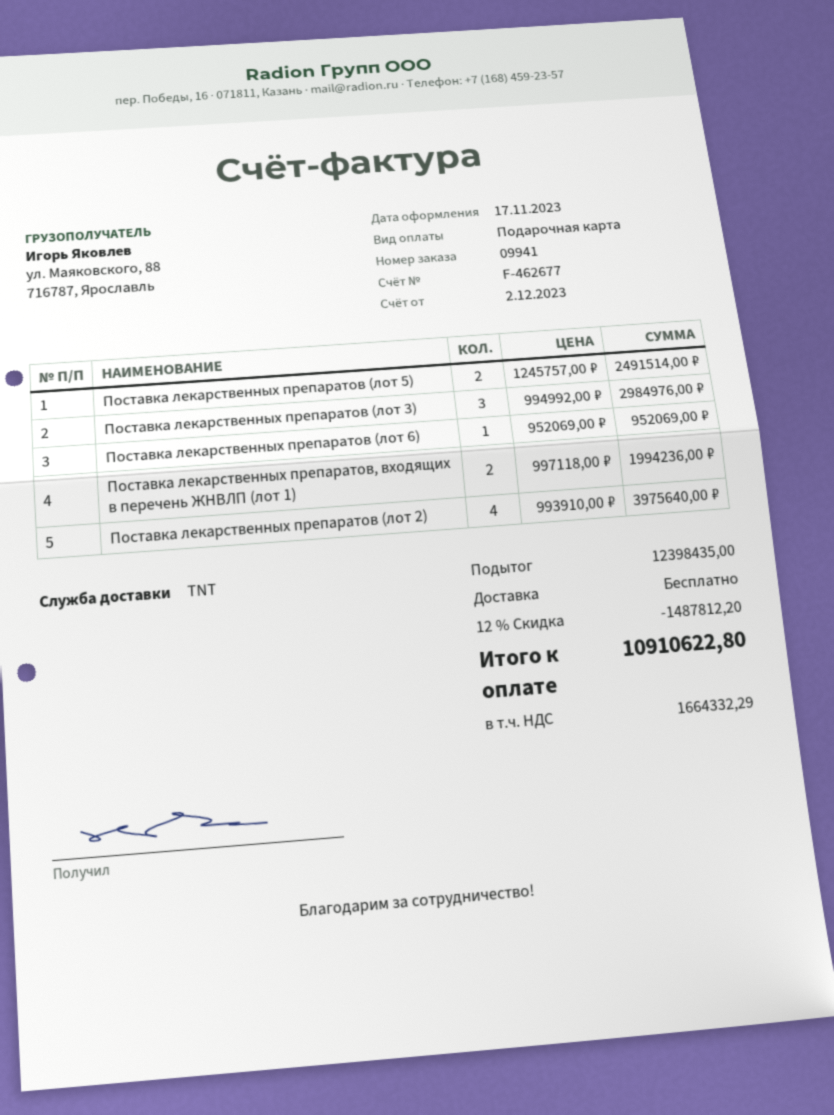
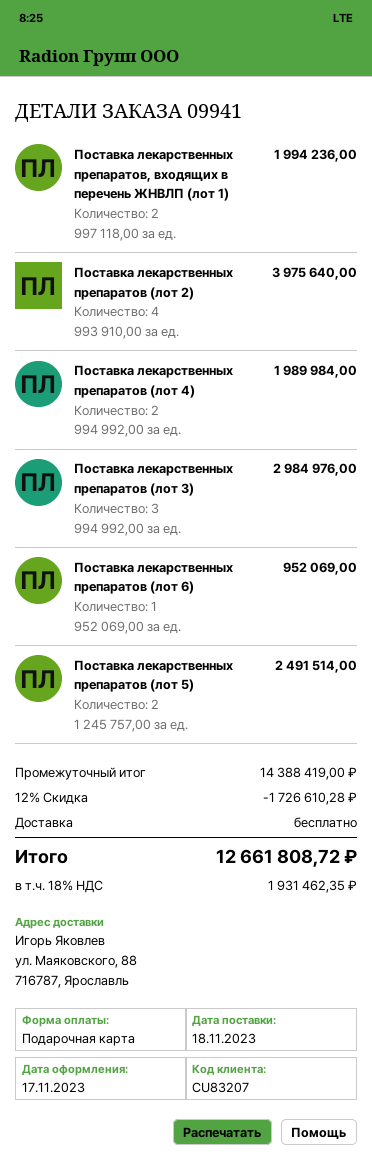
Поставка лекарственных препаратов (лот 4): none -> 2 x 994992.00 = 1989984.00
subtotal: 12398435.00 -> 14388419.00
discount: 12% = 1487812.20 -> 12% = 1726610.28
tax: 1664332.29 -> 1931462.35
total: 10910622.80 -> 12661808.72

